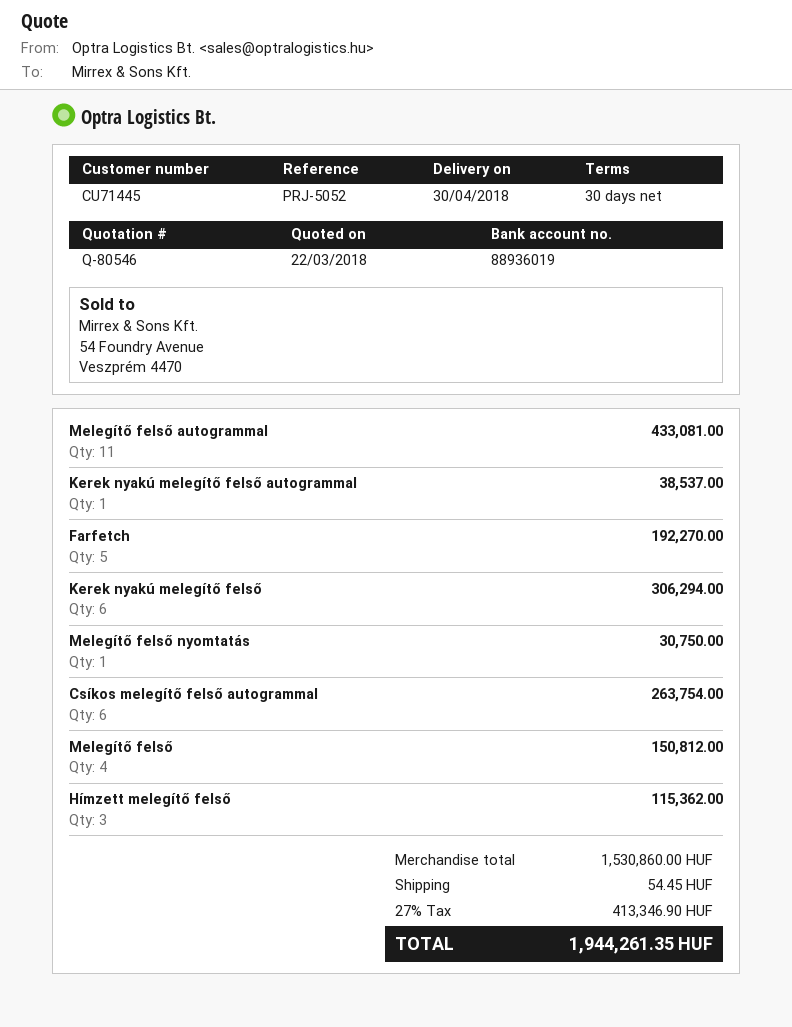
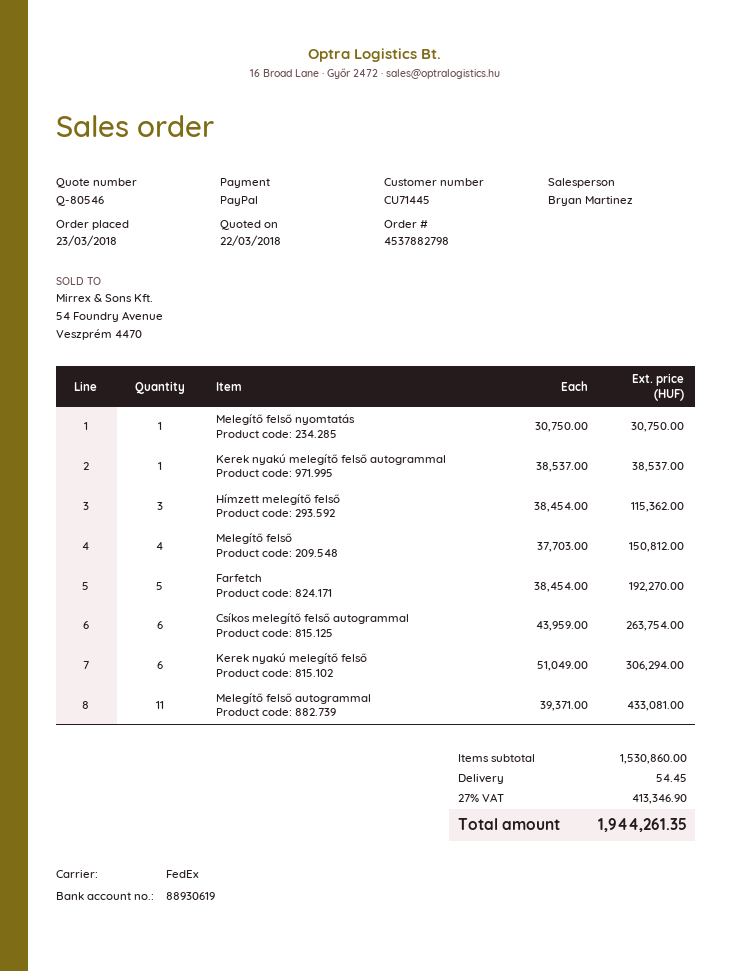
bank account: 88936019 -> 88930619

